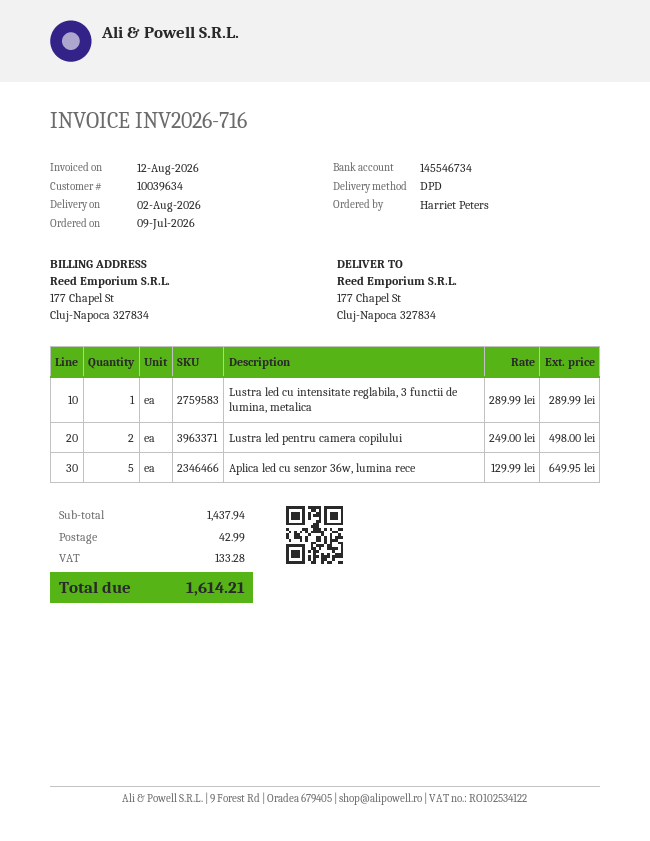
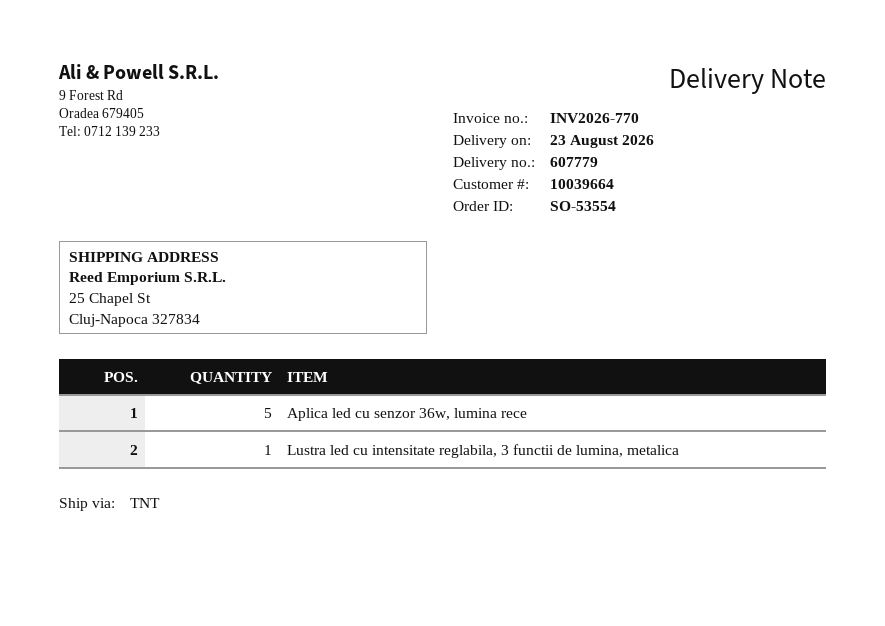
delivery date: 2026-08-02 -> 2026-08-23
invoice number: INV2026-716 -> INV2026-770
customer number: 10039634 -> 10039664
shipping method: DPD -> TNT
ship to: 177 Chapel St, Cluj-Napoca 327834 -> 25 Chapel St, Cluj-Napoca 327834
Lustra led pentru camera copilului: 2 -> none

